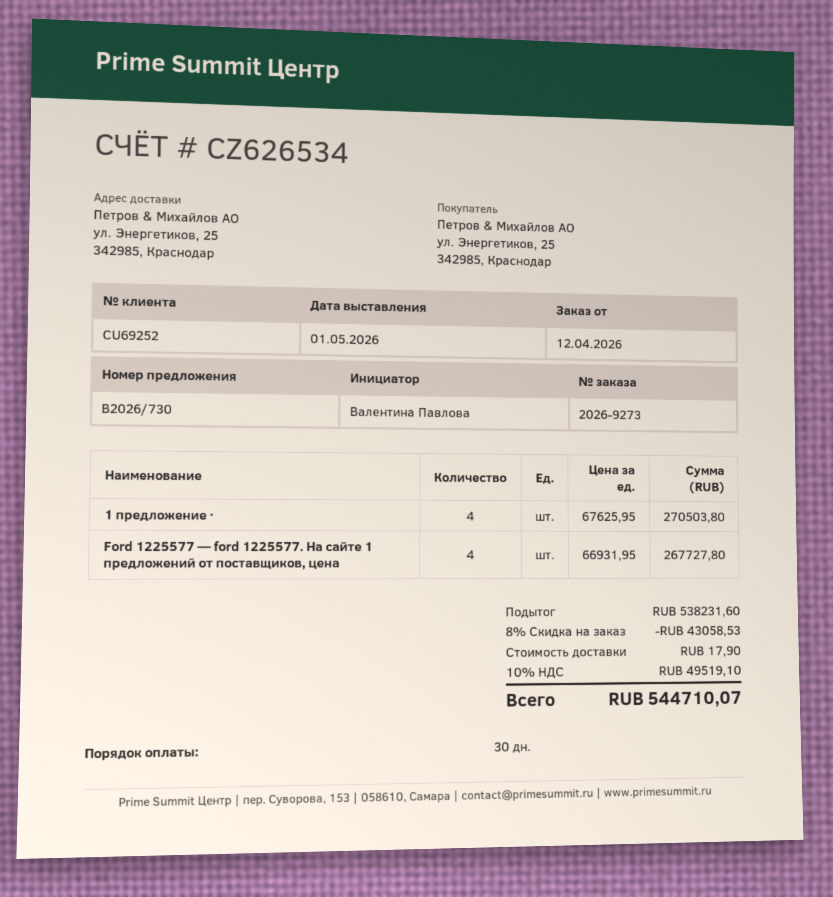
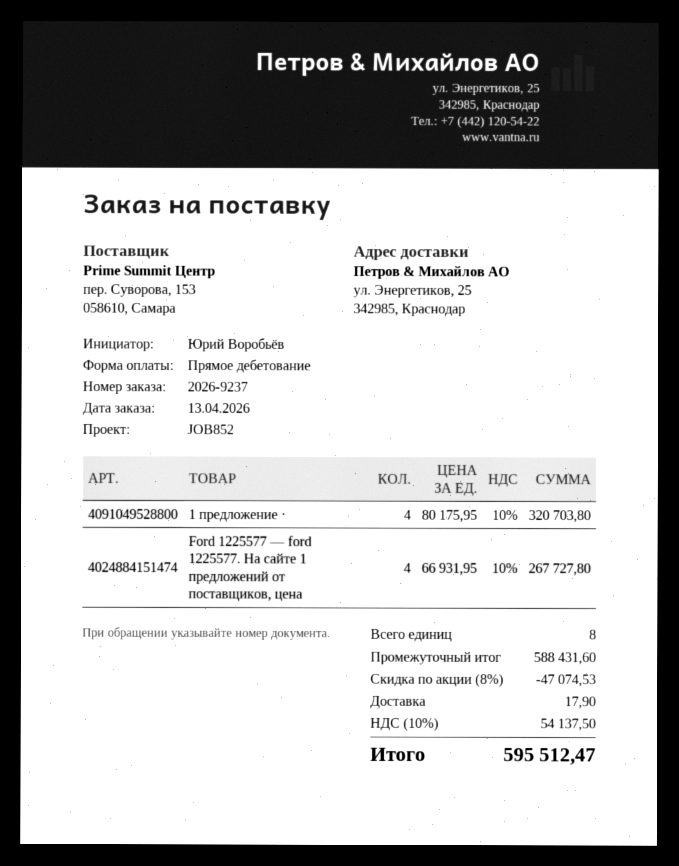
order number: 2026-9273 -> 2026-9237
order date: 2026-04-12 -> 2026-04-13
ordered by: Валентина Павлова -> Юрий Воробьёв
1 предложение ·: 4 x 67625.95 = 270503.80 -> 4 x 80175.95 = 320703.80
subtotal: 538231.60 -> 588431.60
discount: 8% = 43058.53 -> 8% = 47074.53
tax: 10% = 49519.10 -> 10% = 54137.50
total: 544710.07 -> 595512.47

